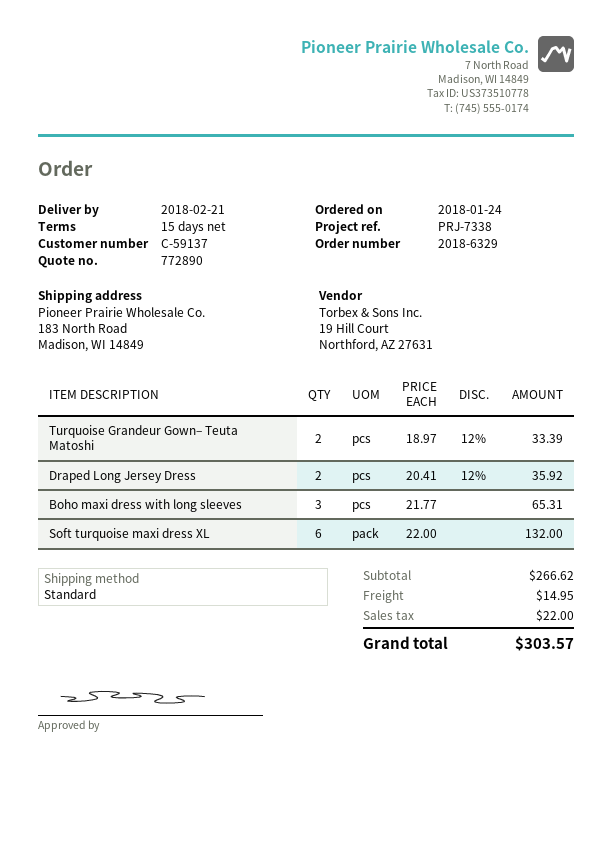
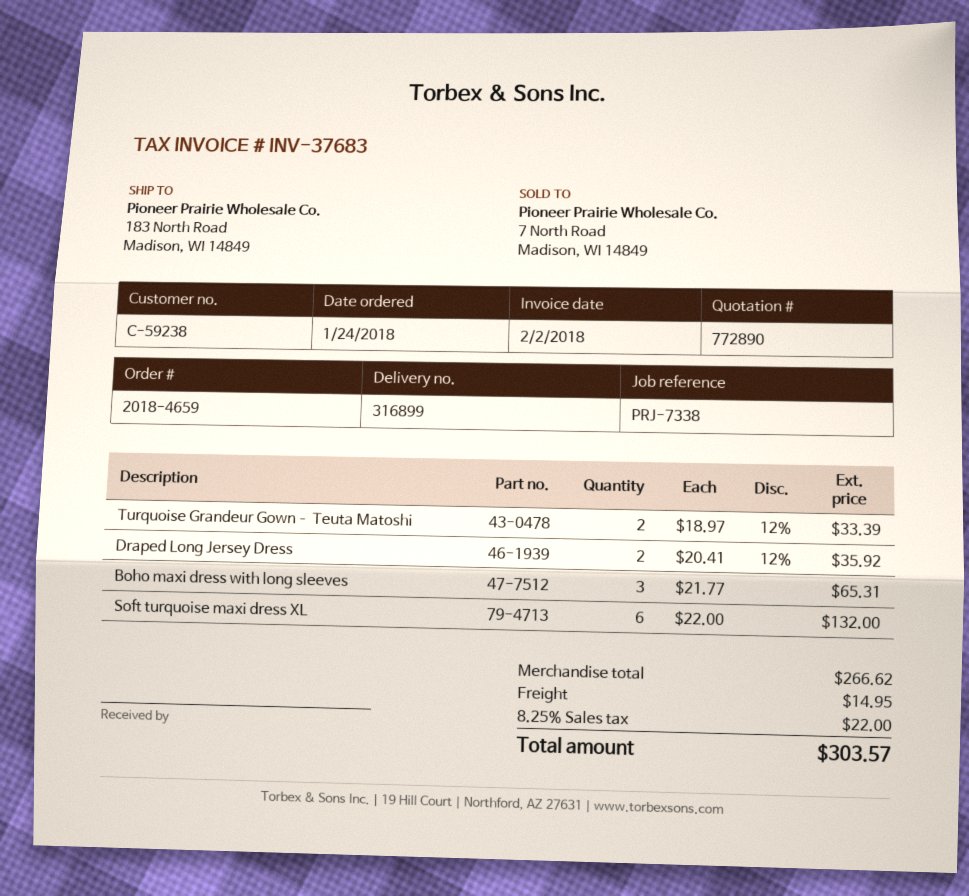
order number: 2018-6329 -> 2018-4659
customer number: C-59137 -> C-59238

